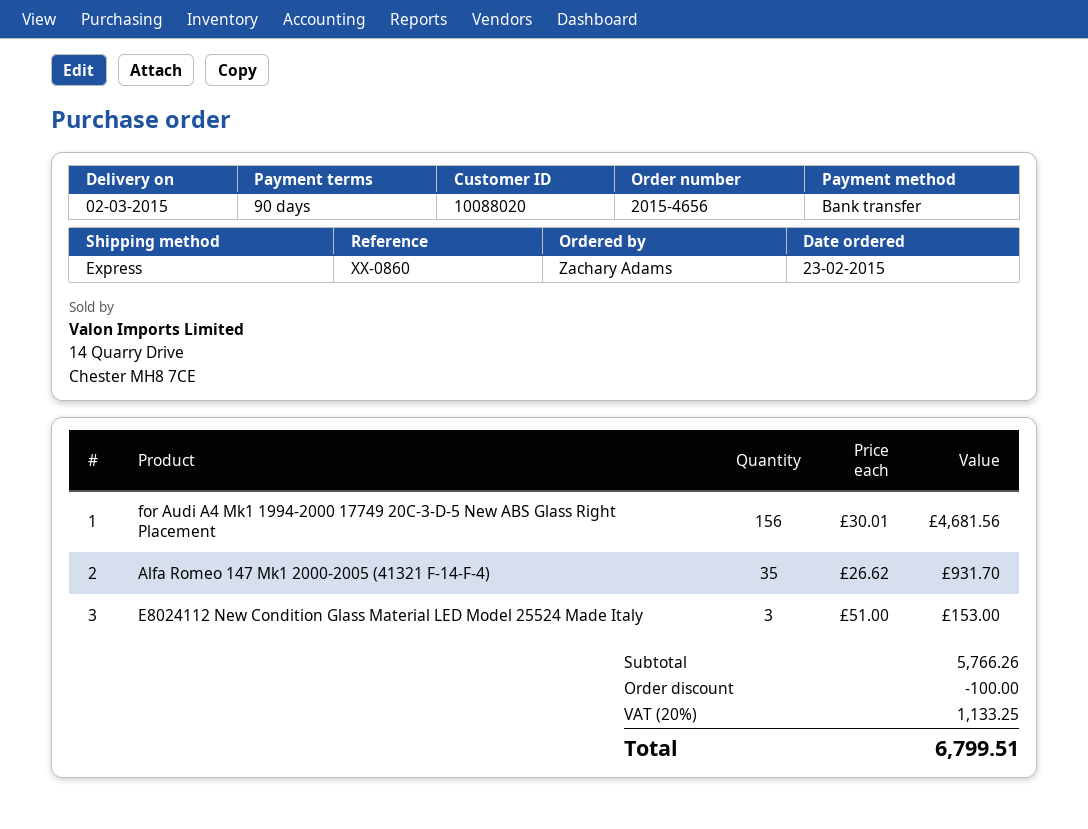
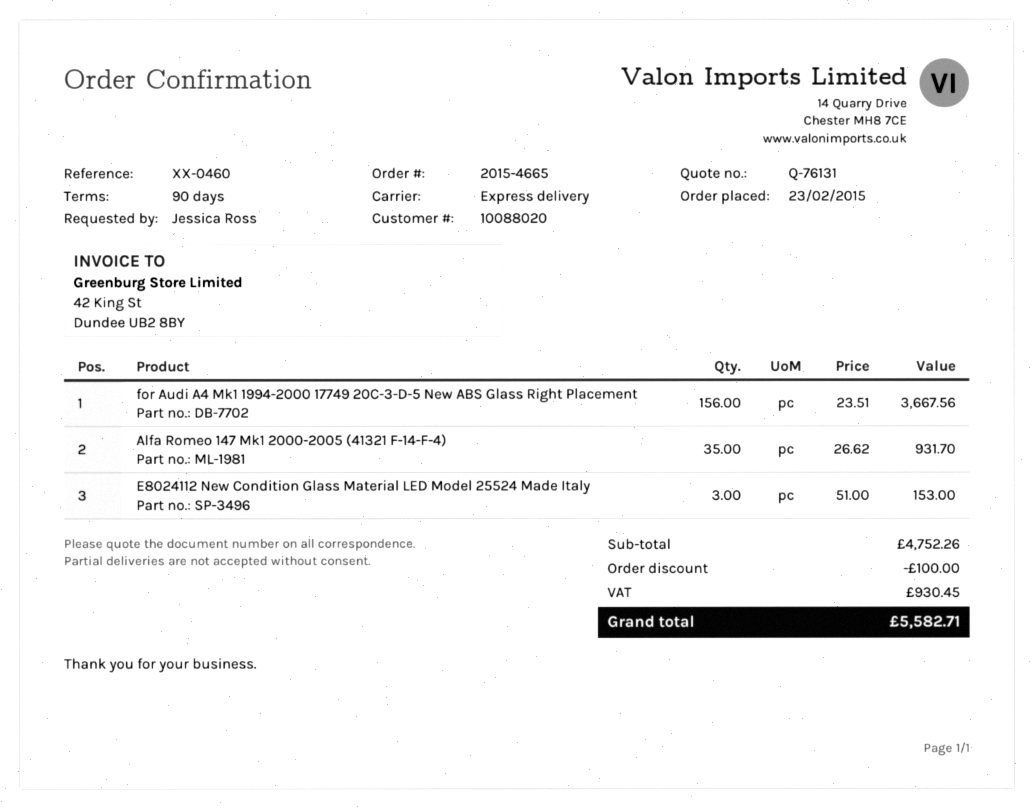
order number: 2015-4656 -> 2015-4665
reference: XX-0860 -> XX-0460
ordered by: Zachary Adams -> Jessica Ross
for Audi A4 Mk1 1994-2000 17749 20C-3-D-5 New ABS Glass Right Placement: 156 x 30.01 = 4681.56 -> 156 x 23.51 = 3667.56
subtotal: 5766.26 -> 4752.26
tax: 1133.25 -> 930.45
total: 6799.51 -> 5582.71

